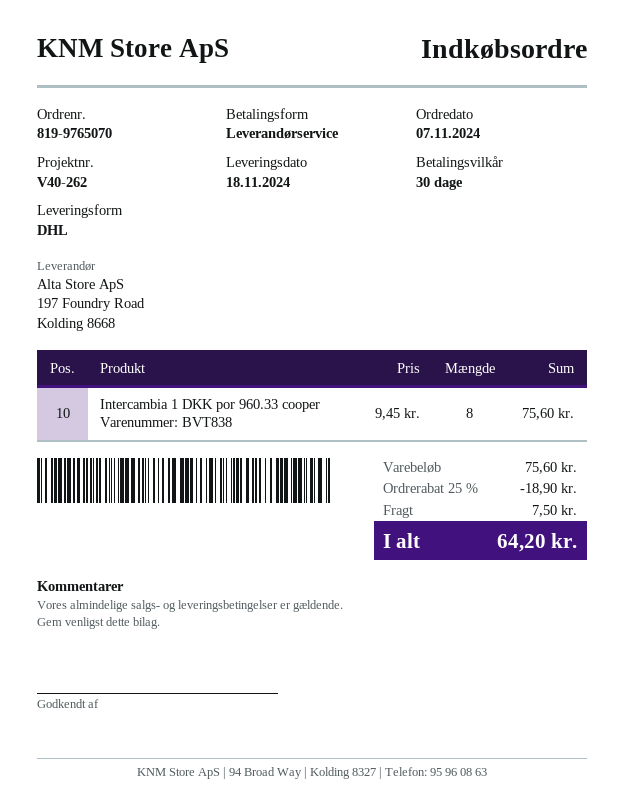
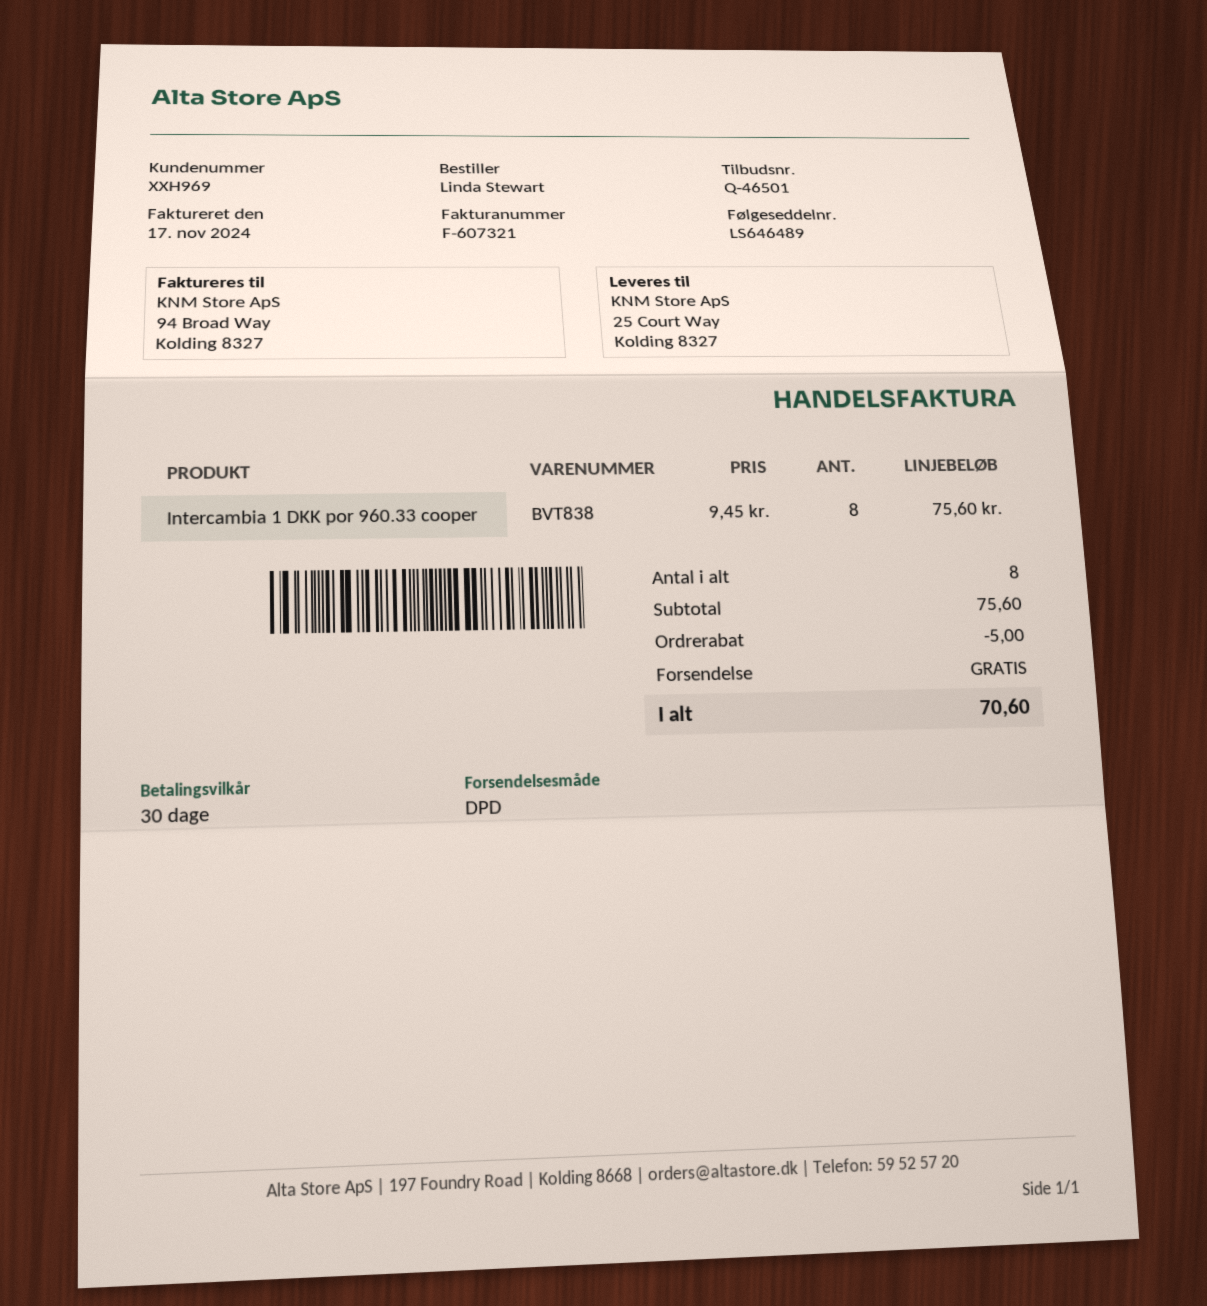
shipping method: DHL -> DPD
discount: 18.90 -> 5.00
shipping: 7.50 -> 0.00
total: 64.20 -> 70.60

